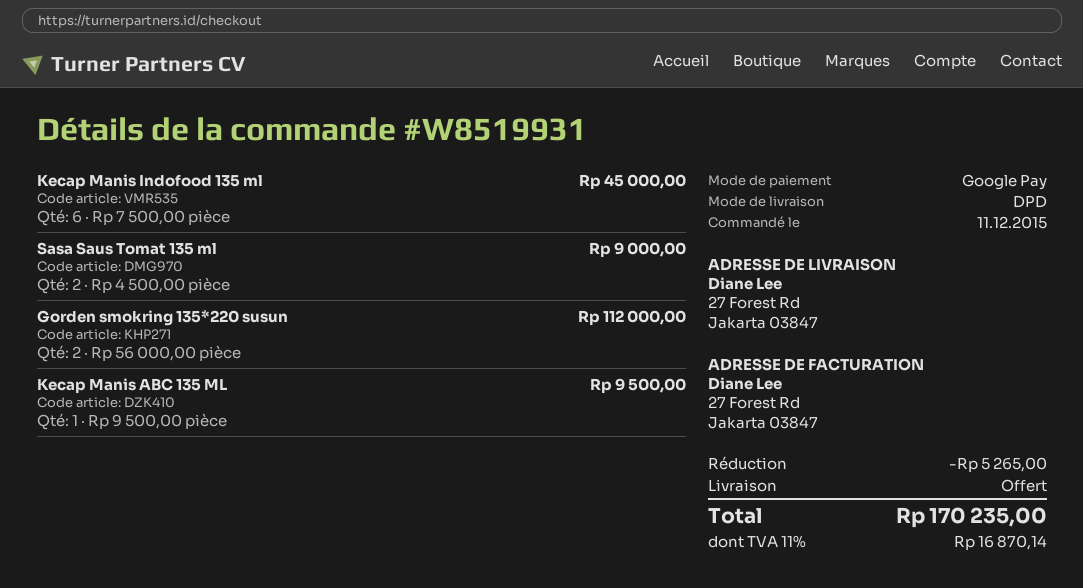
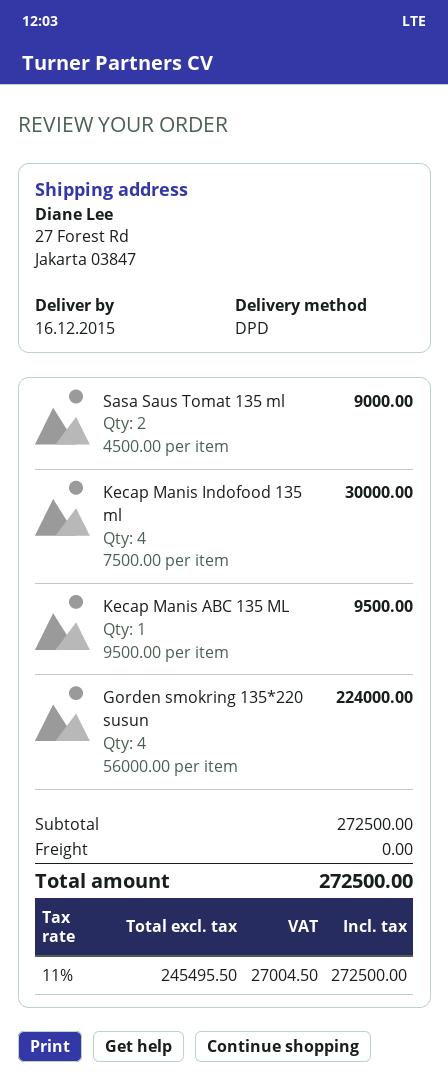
Kecap Manis Indofood 135 ml: 6 x 7500.00 = 45000.00 -> 4 x 7500.00 = 30000.00
Gorden smokring 135*220 susun: 2 x 56000.00 = 112000.00 -> 4 x 56000.00 = 224000.00
discount: 5265.00 -> none
tax: 11% = 16870.14 -> 11% = 27004.50
total: 170235.00 -> 272500.00

